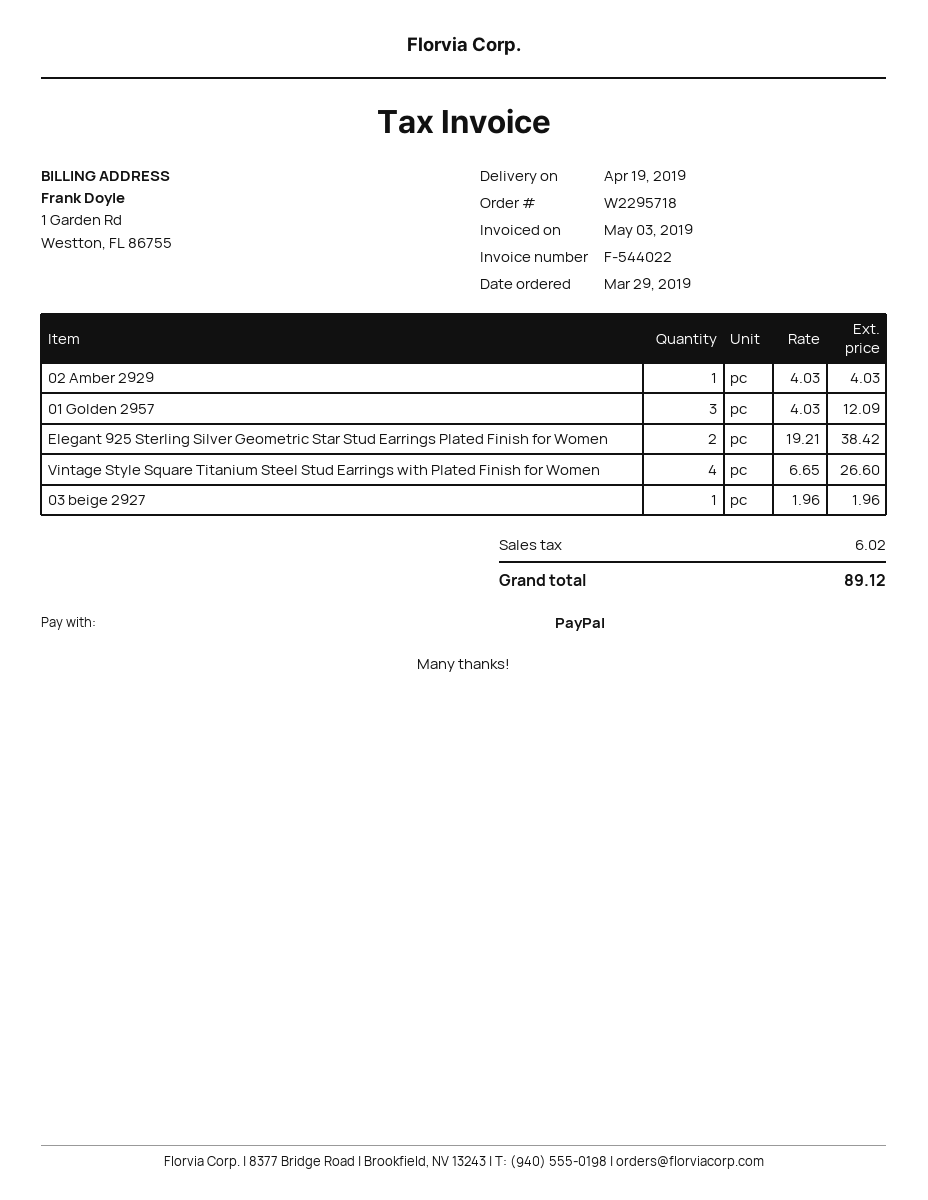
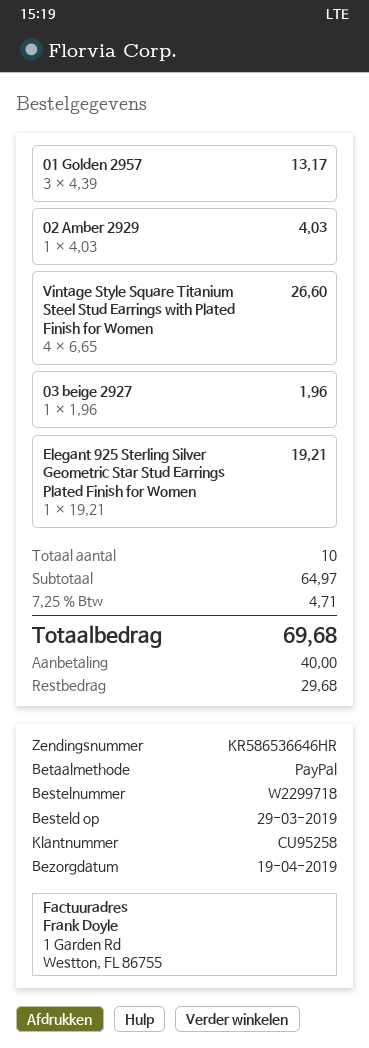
order number: W2295718 -> W2299718
01 Golden 2957: 3 x 4.03 = 12.09 -> 3 x 4.39 = 13.17
Elegant 925 Sterling Silver Geometric Star Stud Earrings Plated Finish for Women: 2 x 19.21 = 38.42 -> 1 x 19.21 = 19.21
tax: 6.02 -> 4.71
total: 89.12 -> 69.68

